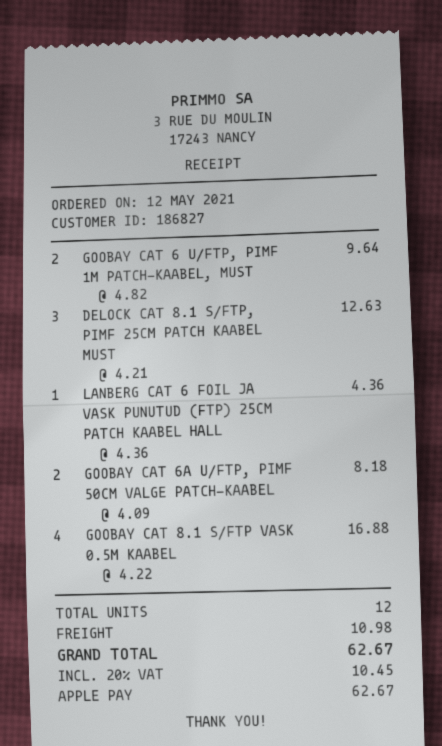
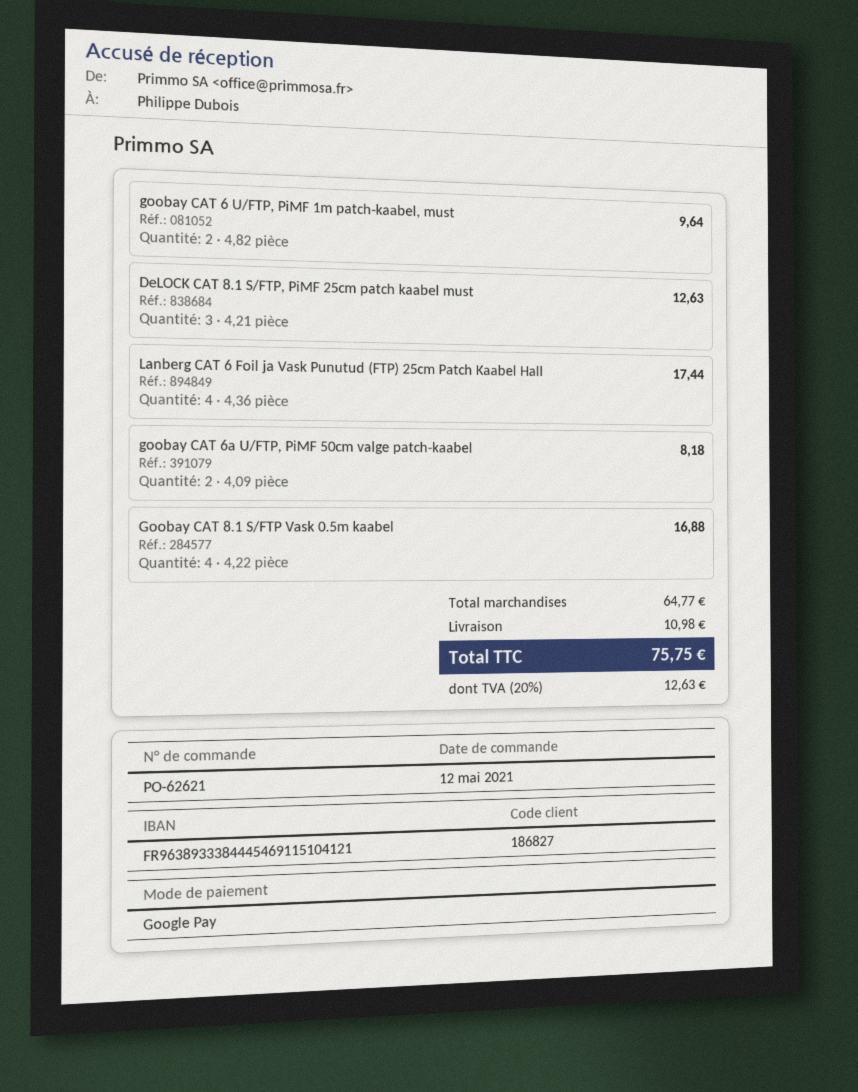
payment method: Apple Pay -> Google Pay
LANBERG CAT 6 FOIL JA VASK PUNUTUD (FTP) 25CM PATCH KAABEL HALL: 1 x 4.36 = 4.36 -> 4 x 4.36 = 17.44
tax: 20% = 10.45 -> 20% = 12.63
total: 62.67 -> 75.75

